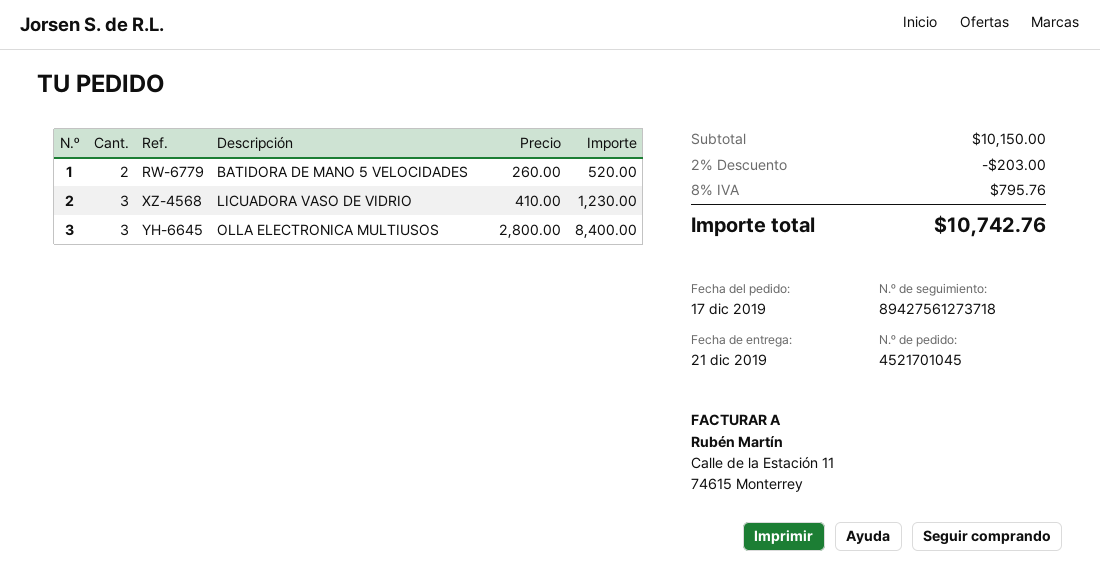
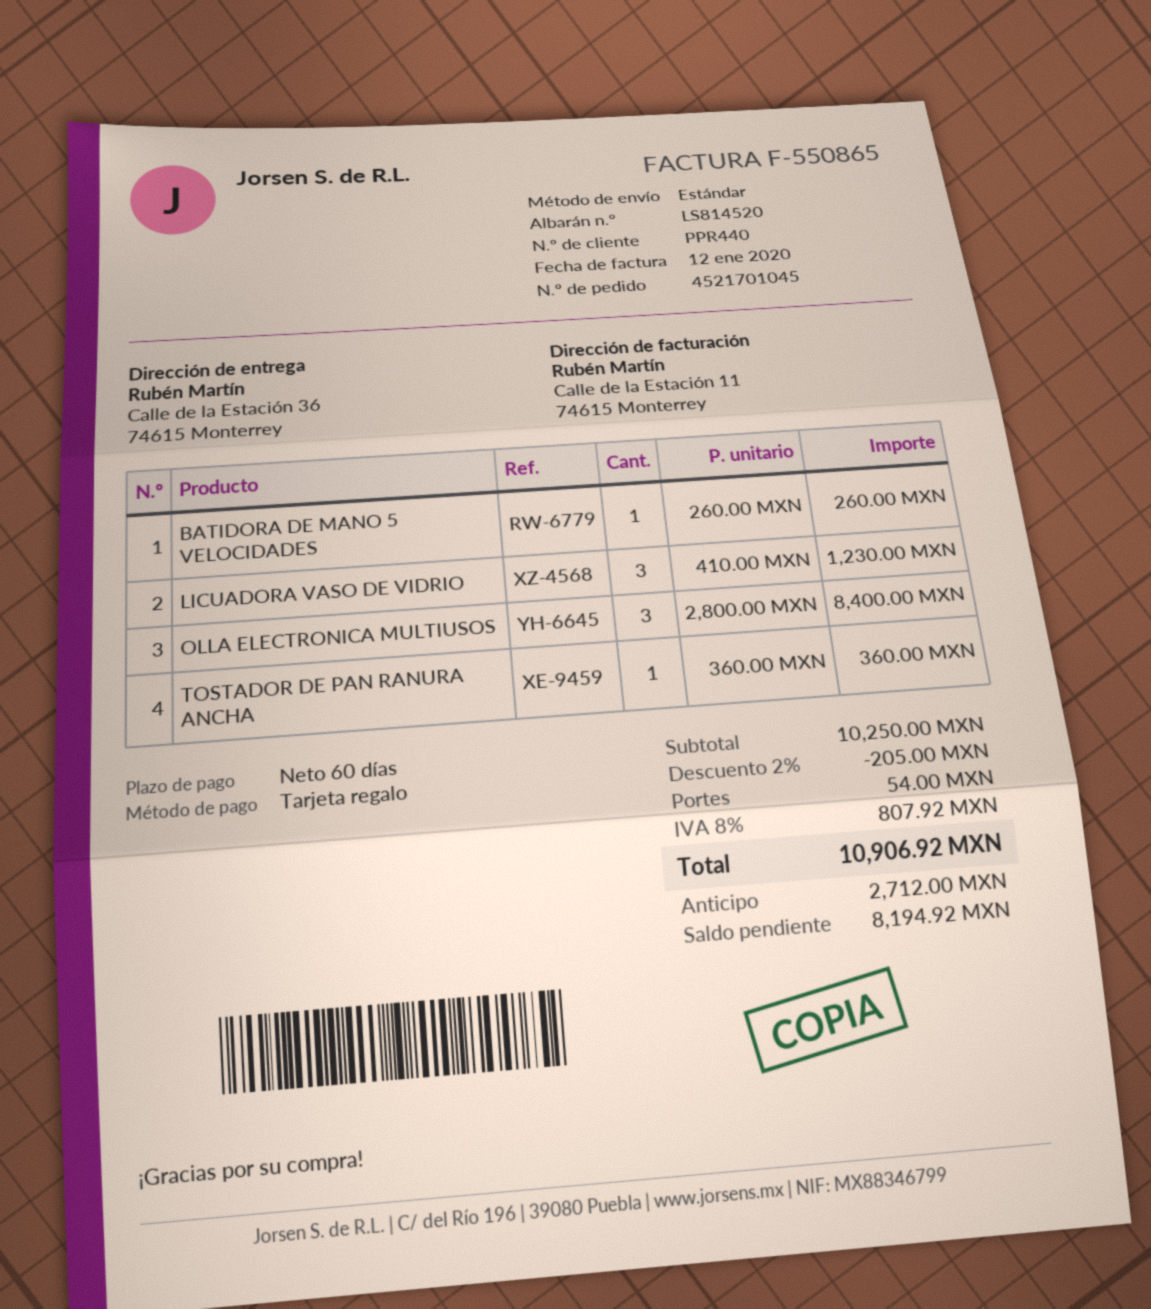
BATIDORA DE MANO 5 VELOCIDADES: 2 x 260.00 = 520.00 -> 1 x 260.00 = 260.00
TOSTADOR DE PAN RANURA ANCHA: none -> 1 x 360.00 = 360.00
subtotal: 10150.00 -> 10250.00
discount: 2% = 203.00 -> 2% = 205.00
shipping: none -> 54.00
tax: 8% = 795.76 -> 8% = 807.92
total: 10742.76 -> 10906.92

